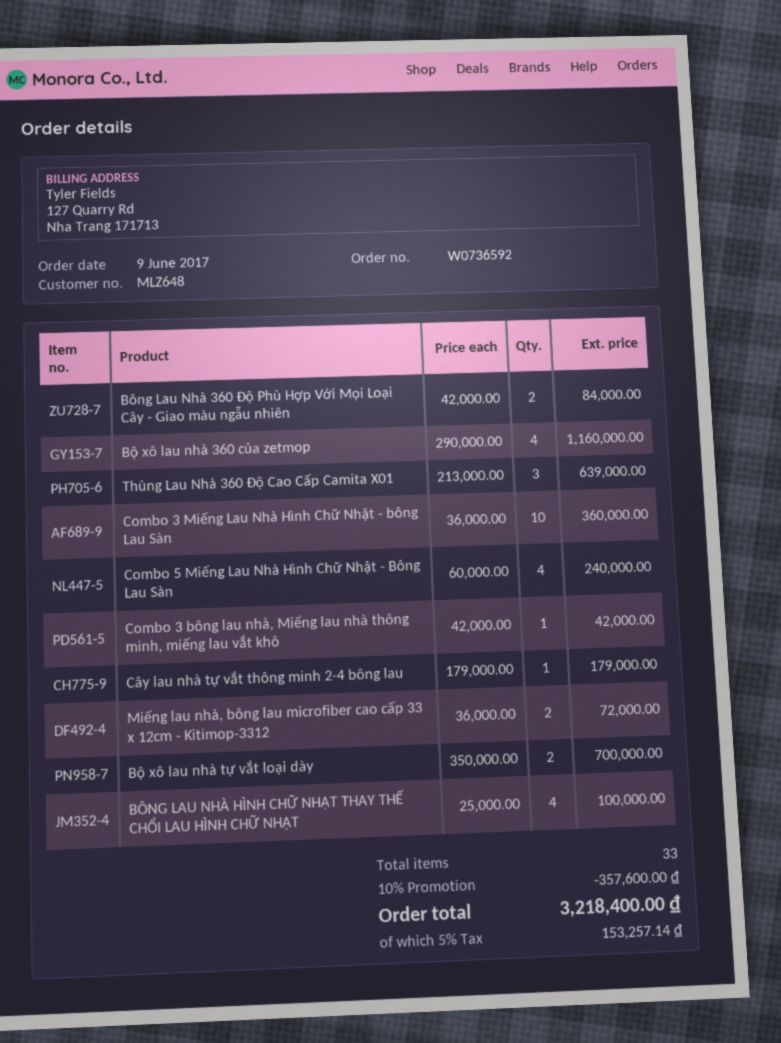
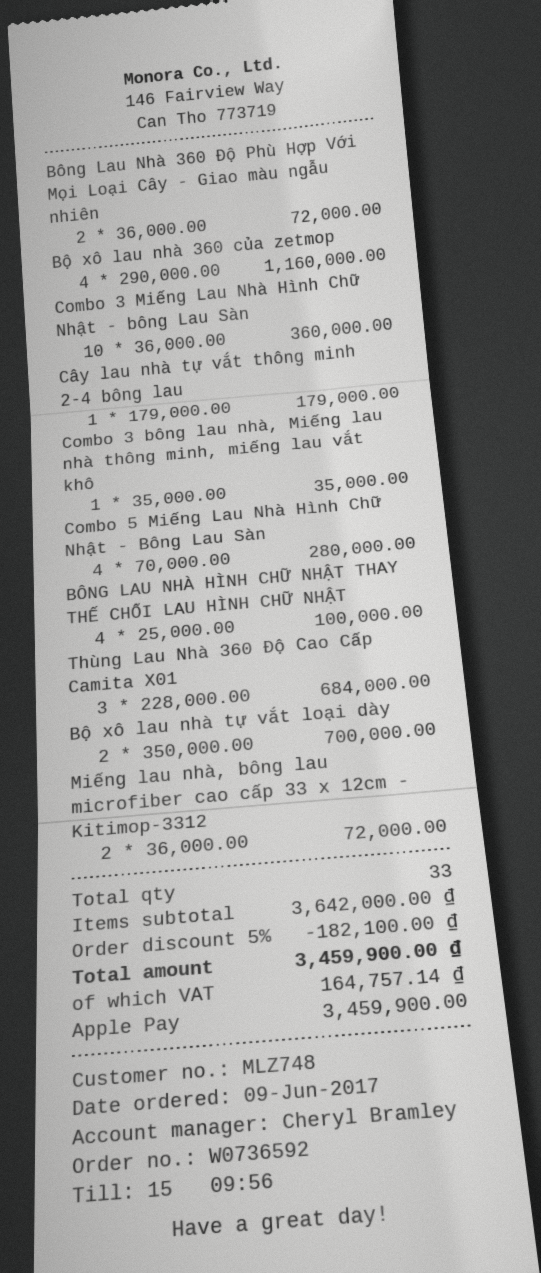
customer number: MLZ648 -> MLZ748
Bông Lau Nhà 360 Độ Phù Hợp Với Mọi Loại Cây - Giao màu ngẫu nhiên: 2 x 42000.00 = 84000.00 -> 2 x 36000.00 = 72000.00
Thùng Lau Nhà 360 Độ Cao Cấp Camita X01: 3 x 213000.00 = 639000.00 -> 3 x 228000.00 = 684000.00
Combo 5 Miếng Lau Nhà Hình Chữ Nhật - Bông Lau Sàn: 4 x 60000.00 = 240000.00 -> 4 x 70000.00 = 280000.00
Combo 3 bông lau nhà, Miếng lau nhà thông minh, miếng lau vắt khô: 1 x 42000.00 = 42000.00 -> 1 x 35000.00 = 35000.00
discount: 10% = 357600.00 -> 5% = 182100.00
tax: 153257.14 -> 164757.14
total: 3218400.00 -> 3459900.00

